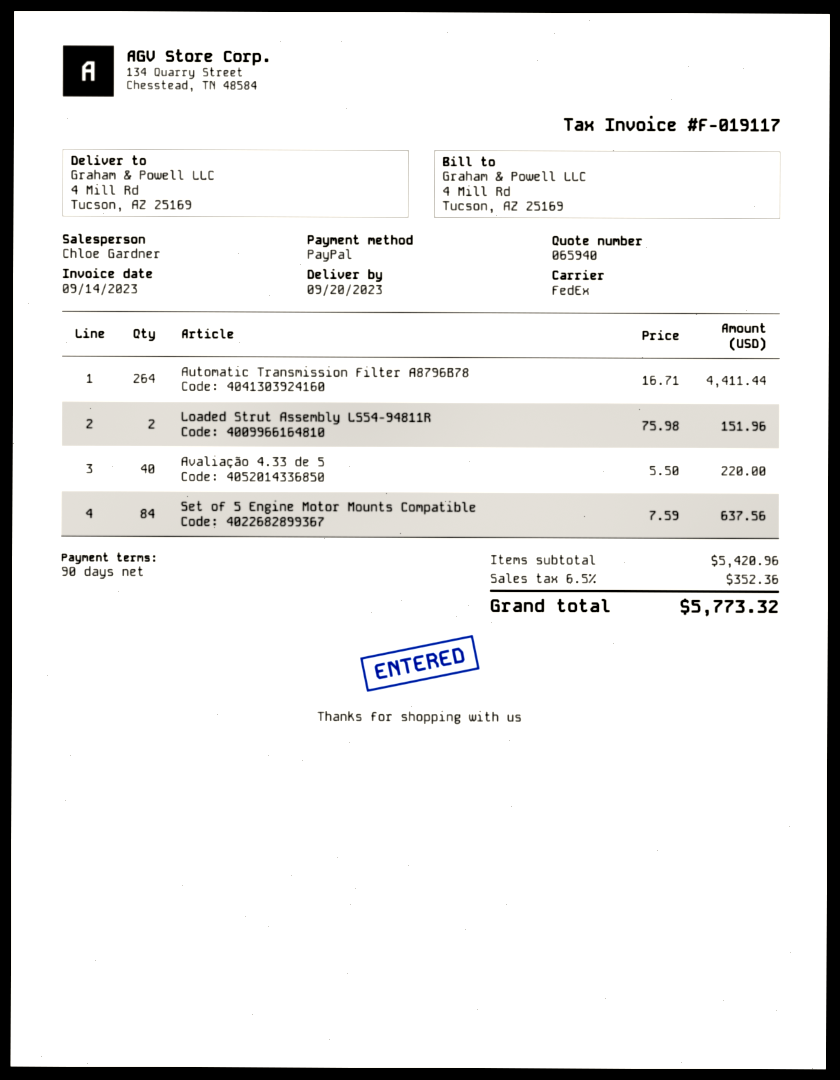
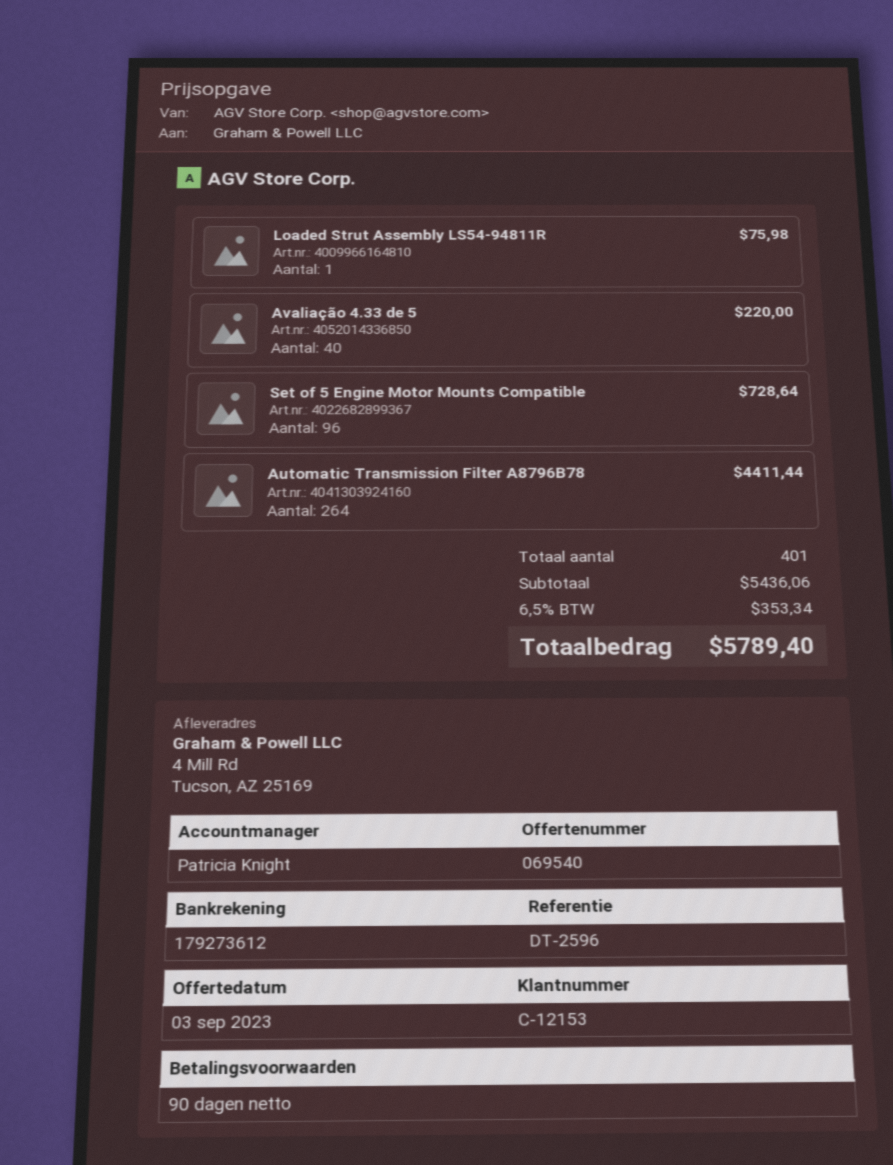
quote number: 065940 -> 069540
sales rep: Chloe Gardner -> Patricia Knight
Loaded Strut Assembly LS54-94811R: 2 for 151.96 -> 1 for 75.98
Set of 5 Engine Motor Mounts Compatible: 84 for 637.56 -> 96 for 728.64
subtotal: 5420.96 -> 5436.06
tax: 6.5% = 352.36 -> 6.5% = 353.34
total: 5773.32 -> 5789.40

